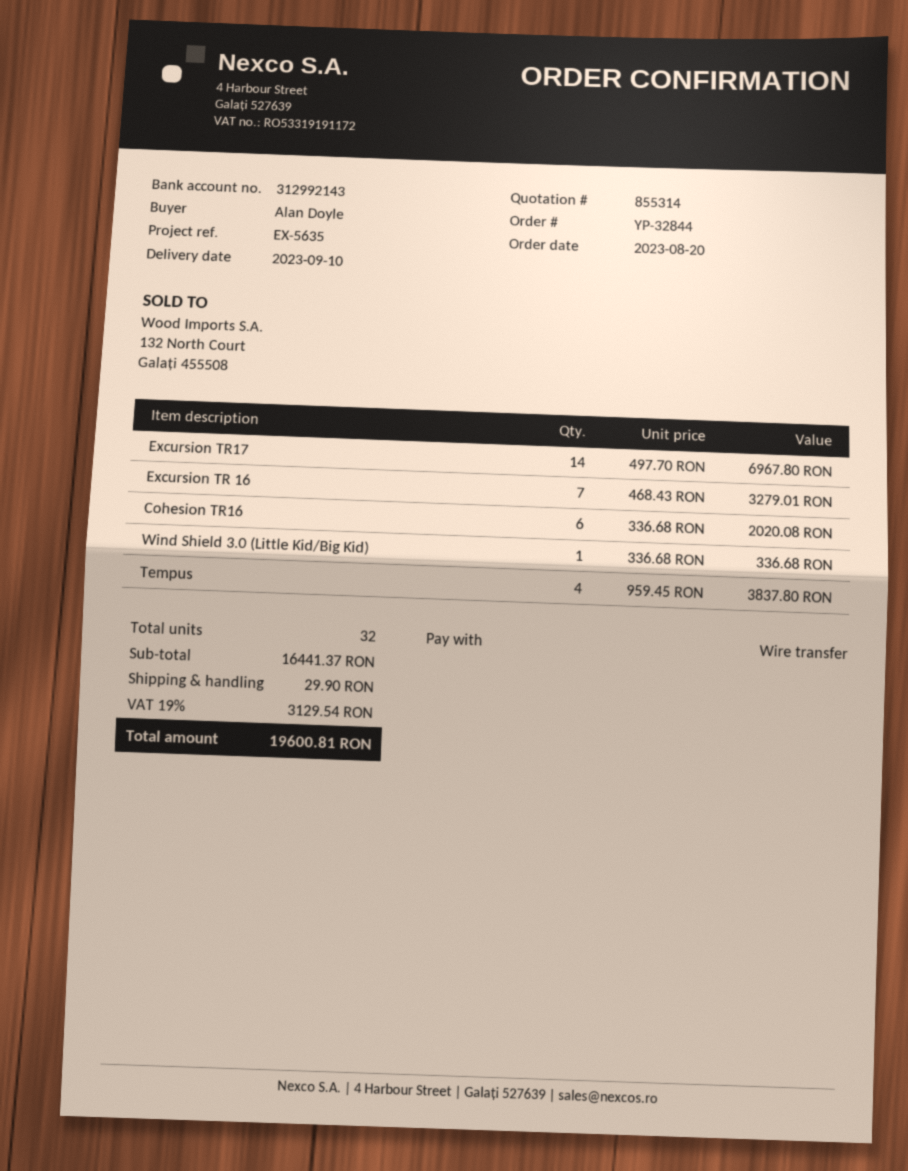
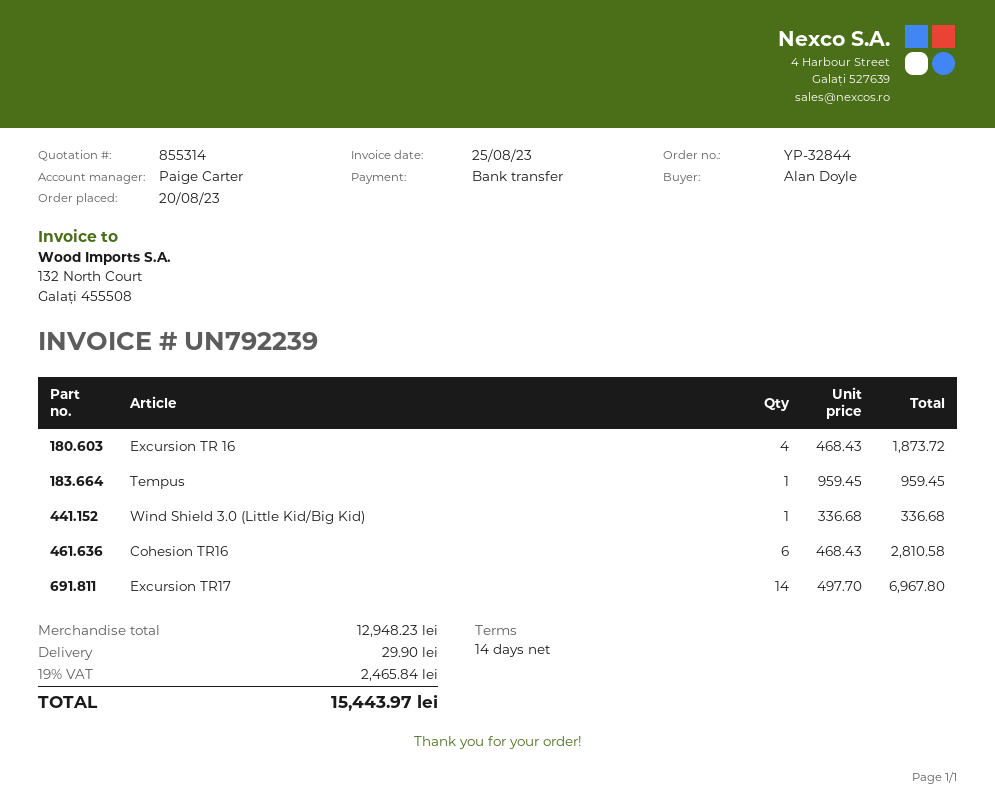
Excursion TR 16: 7 x 468.43 = 3279.01 -> 4 x 468.43 = 1873.72
Cohesion TR16: 6 x 336.68 = 2020.08 -> 6 x 468.43 = 2810.58
Tempus: 4 x 959.45 = 3837.80 -> 1 x 959.45 = 959.45
subtotal: 16441.37 -> 12948.23
tax: 19% = 3129.54 -> 19% = 2465.84
total: 19600.81 -> 15443.97

